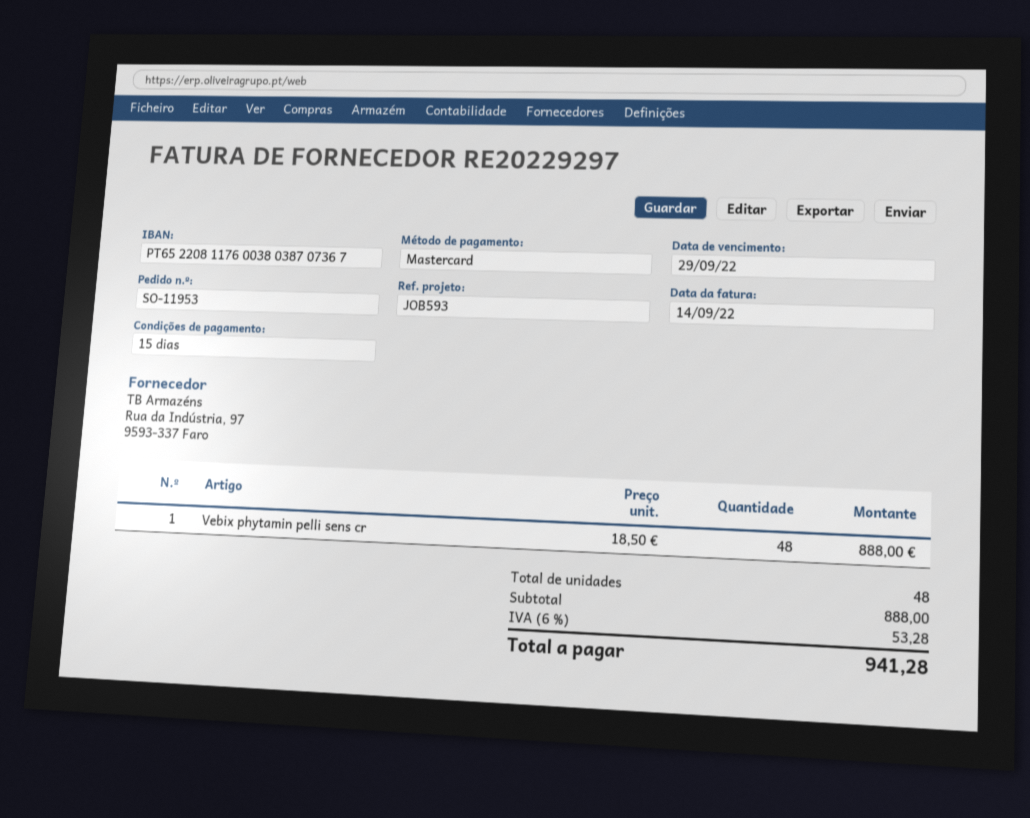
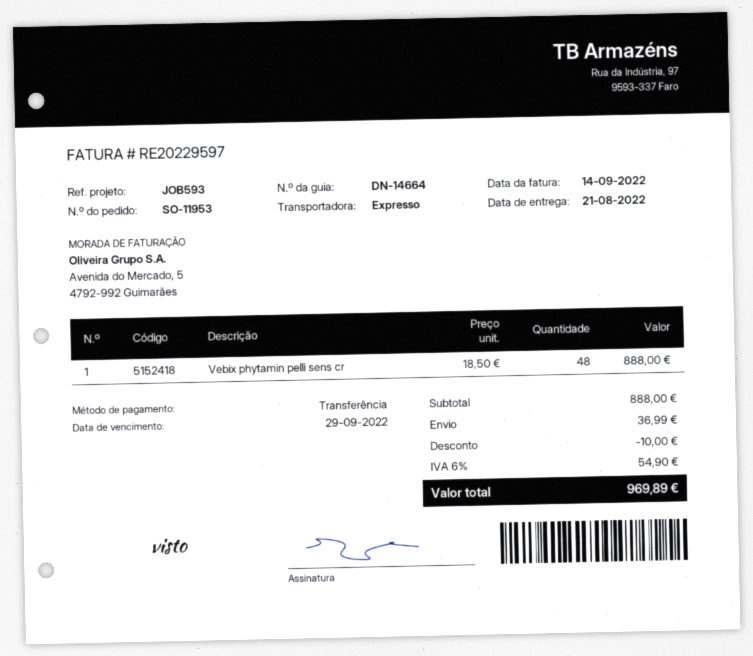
invoice number: RE20229297 -> RE20229597
payment method: Mastercard -> bank transfer
discount: none -> 10.00
shipping: none -> 36.99
tax: 6% = 53.28 -> 6% = 54.90
total: 941.28 -> 969.89

